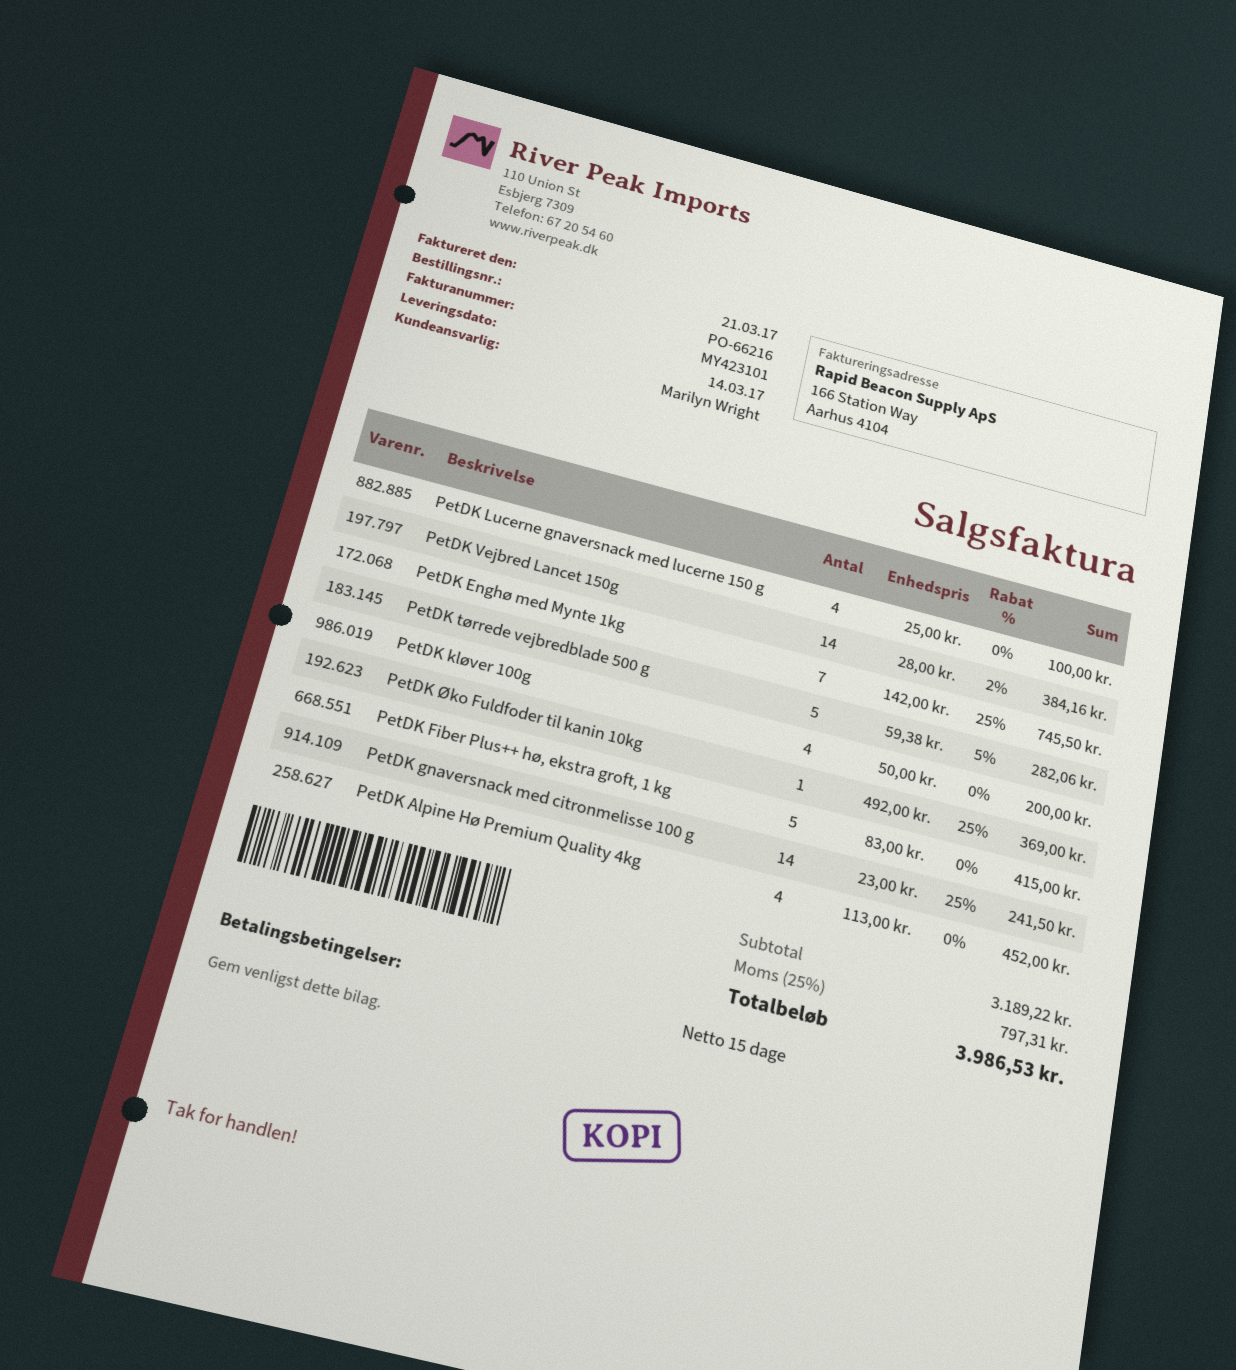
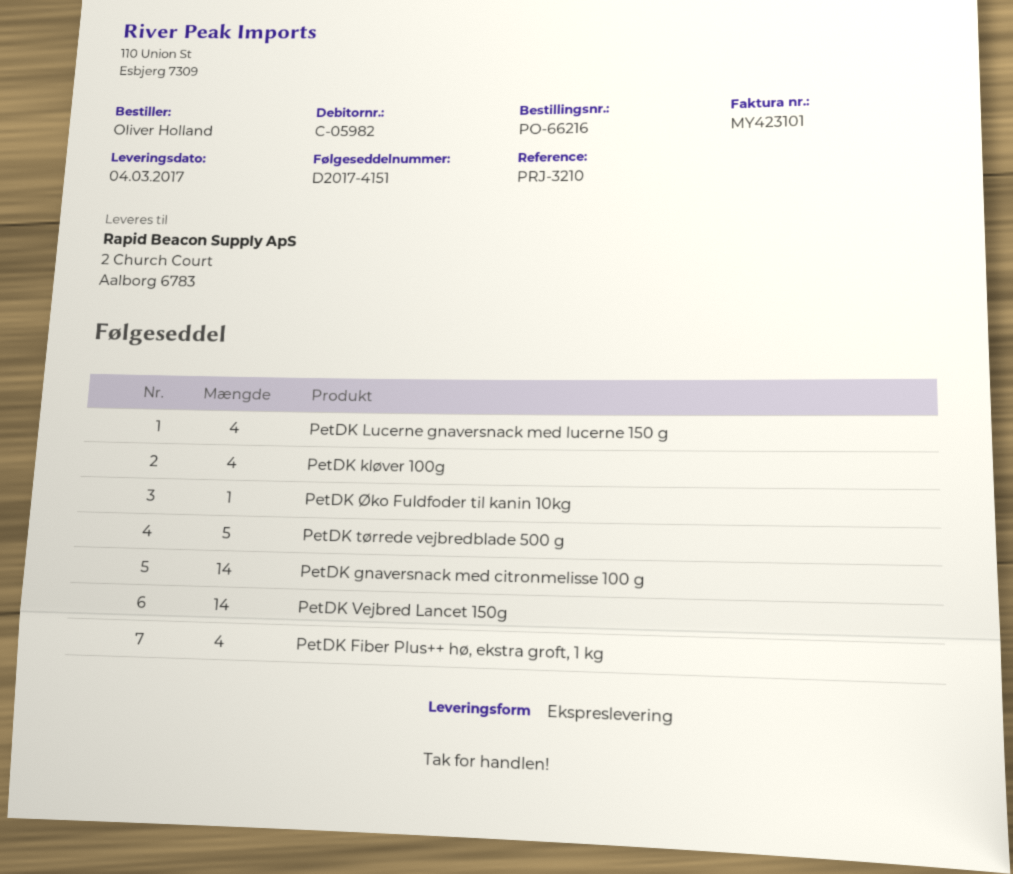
delivery date: 2017-03-14 -> 2017-03-04
PetDK Enghø med Mynte 1kg: 7 -> none
PetDK Fiber Plus++ hø, ekstra groft, 1 kg: 5 -> 4
PetDK Alpine Hø Premium Quality 4kg: 4 -> none

